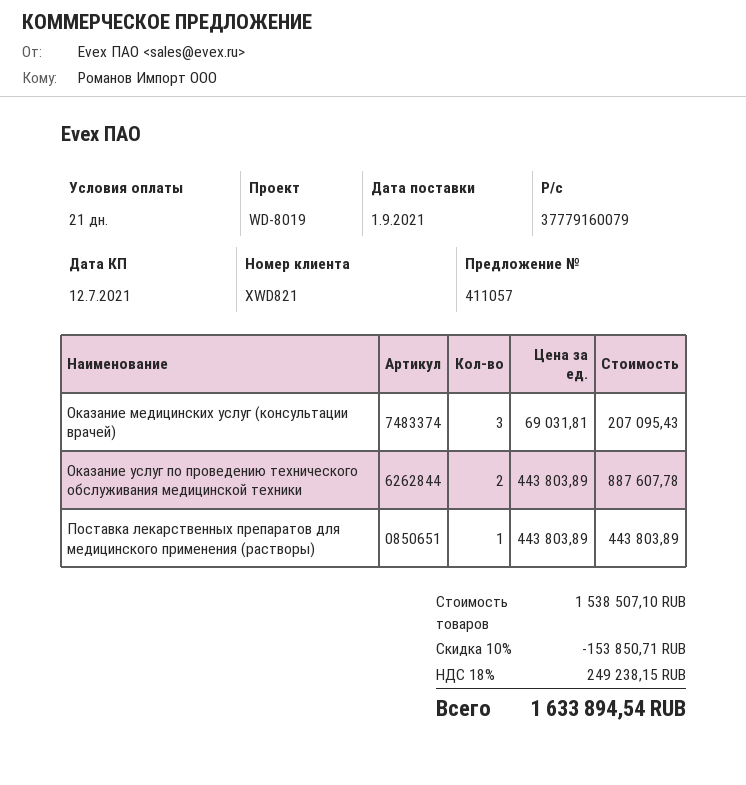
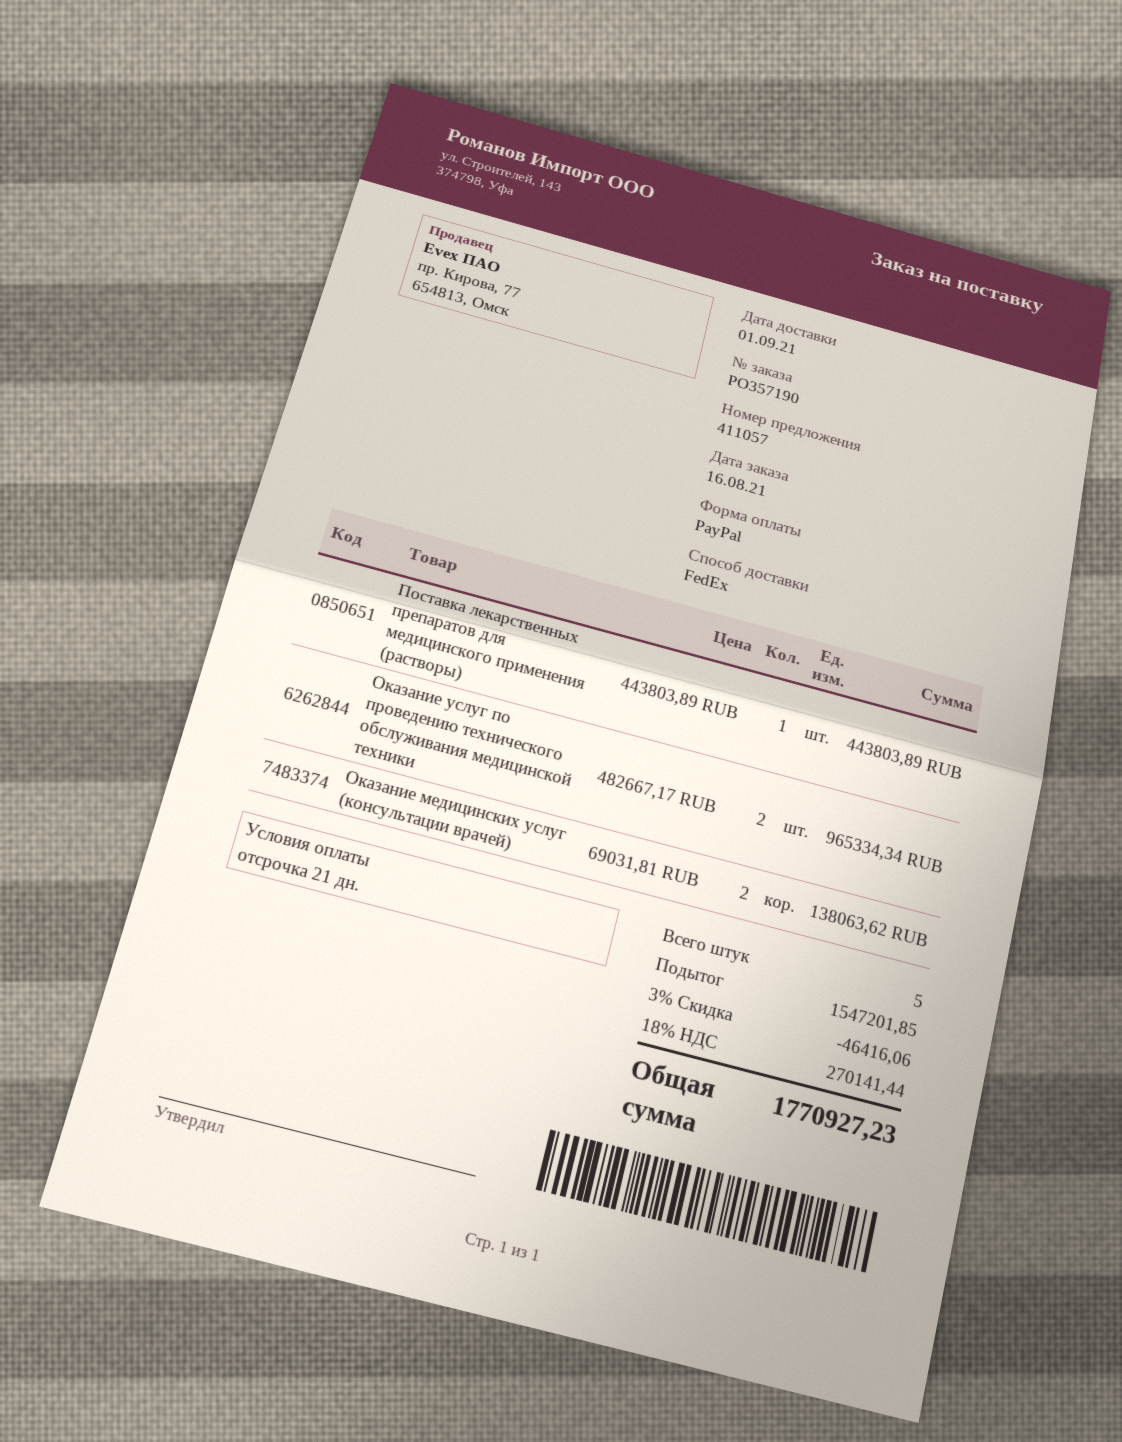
Оказание медицинских услуг (консультации врачей): 3 x 69031.81 = 207095.43 -> 2 x 69031.81 = 138063.62
Оказание услуг по проведению технического обслуживания медицинской техники: 2 x 443803.89 = 887607.78 -> 2 x 482667.17 = 965334.34
subtotal: 1538507.10 -> 1547201.85
discount: 10% = 153850.71 -> 3% = 46416.06
tax: 18% = 249238.15 -> 18% = 270141.44
total: 1633894.54 -> 1770927.23

